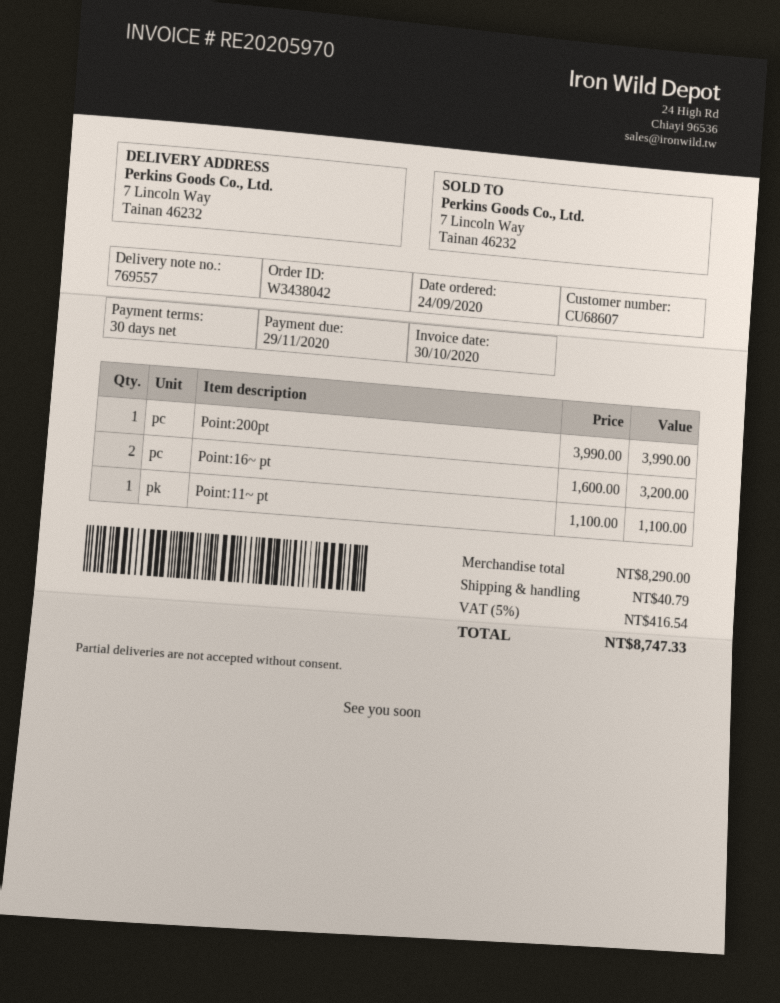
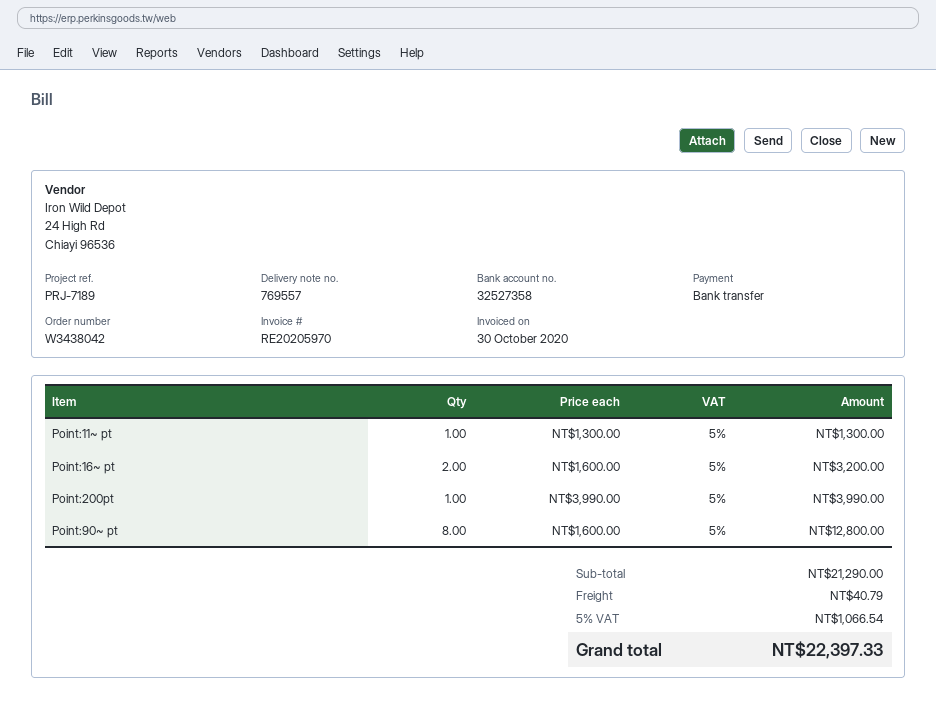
Point:11~ pt: 1 x 1100.00 = 1100.00 -> 1 x 1300.00 = 1300.00
Point:90~ pt: none -> 8 x 1600.00 = 12800.00
subtotal: 8290.00 -> 21290.00
tax: 5% = 416.54 -> 5% = 1066.54
total: 8747.33 -> 22397.33

